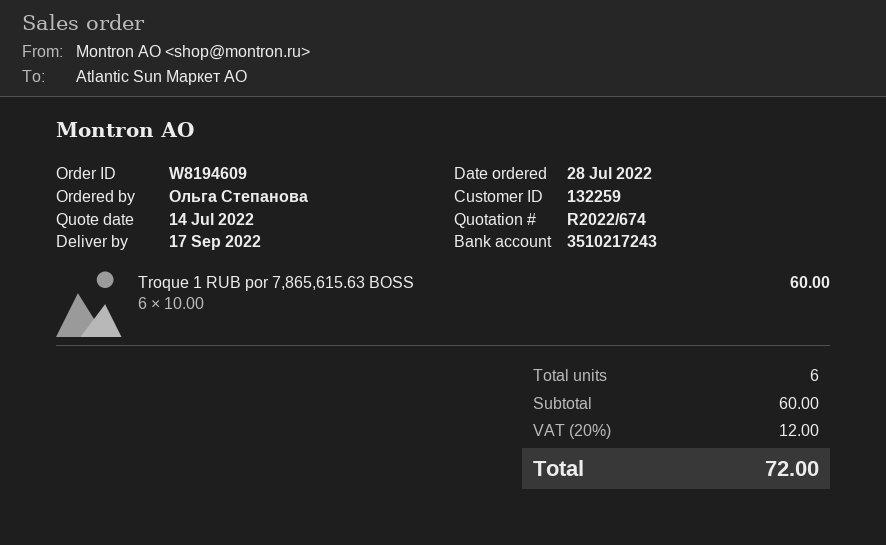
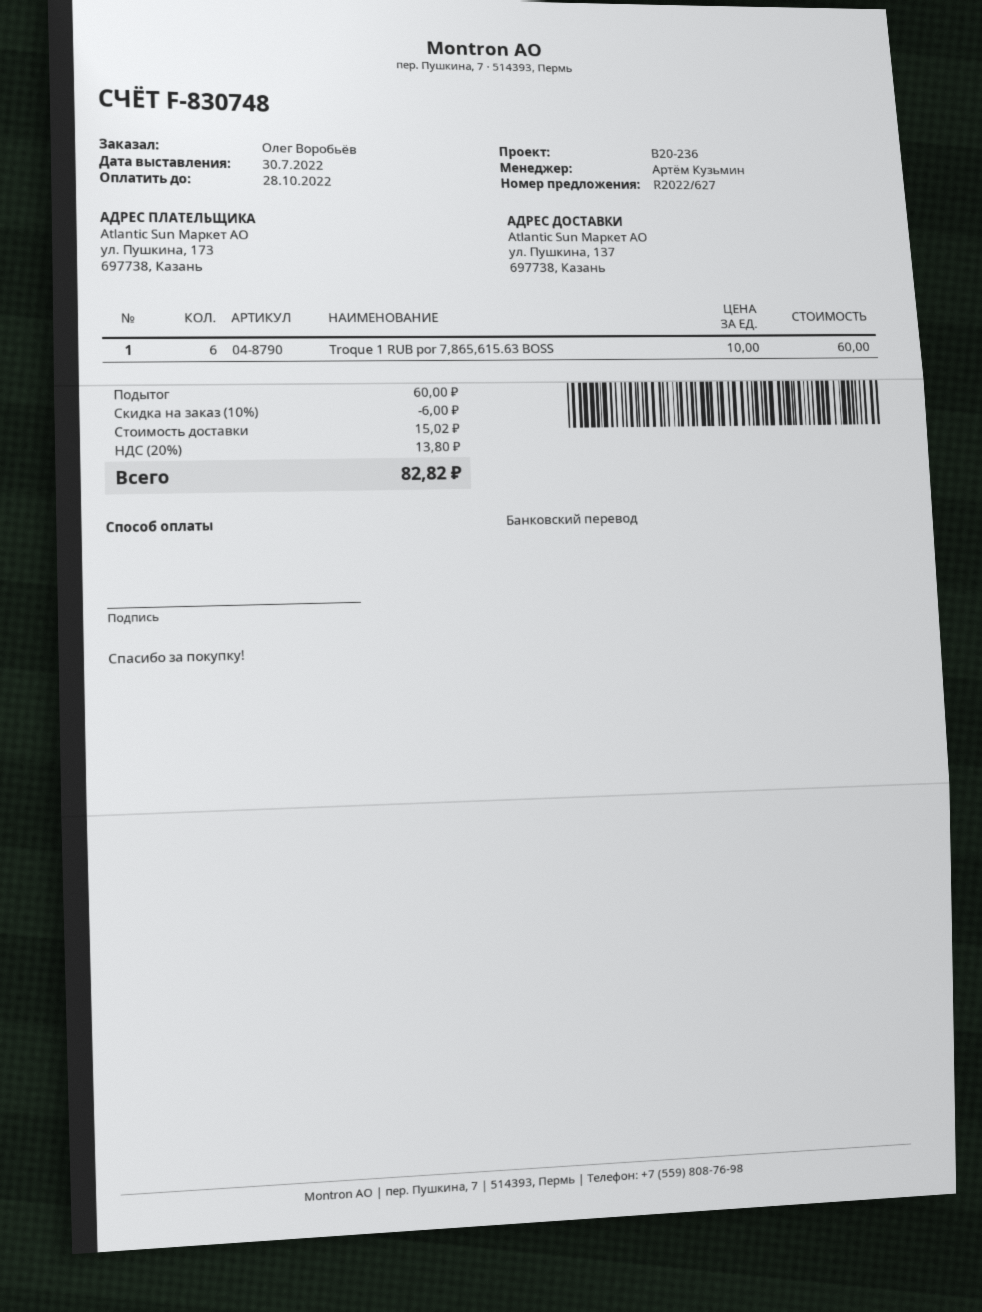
quote number: R2022/674 -> R2022/627
ordered by: Ольга Степанова -> Олег Воробьёв
discount: none -> 10% = 6.00
shipping: none -> 15.02
tax: 20% = 12.00 -> 20% = 13.80
total: 72.00 -> 82.82

